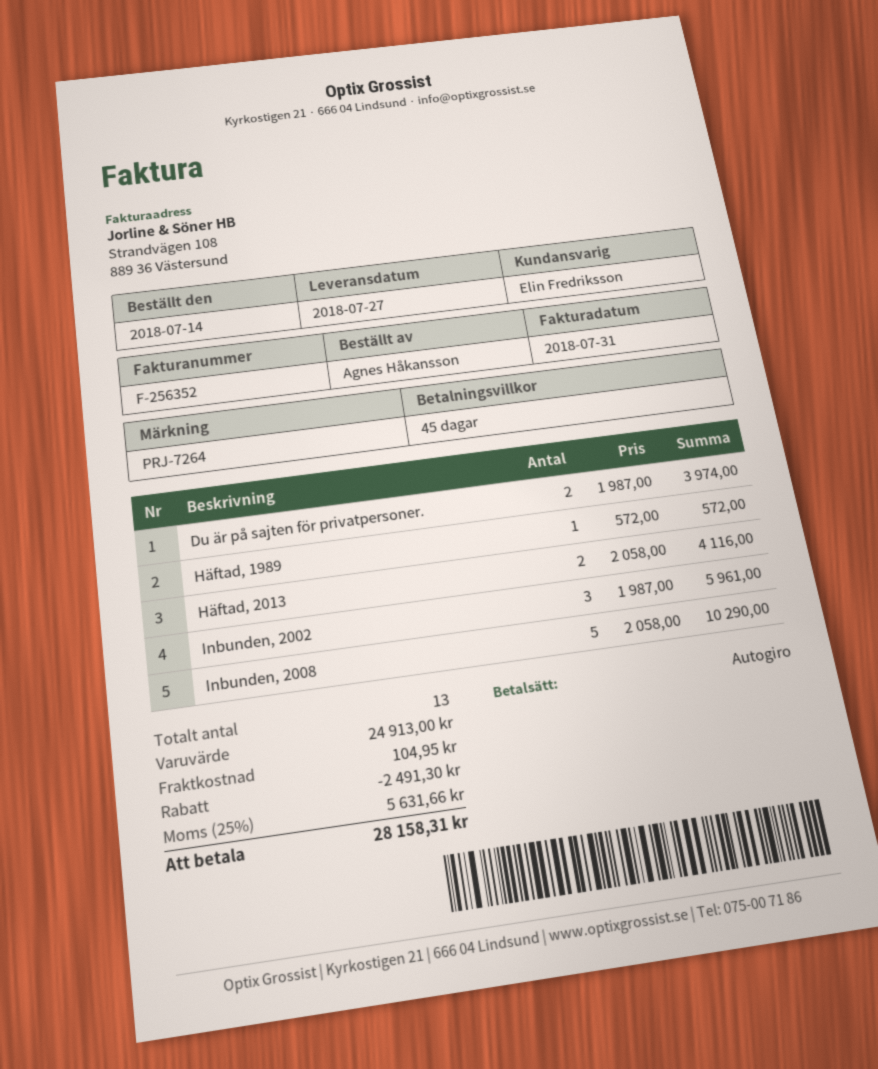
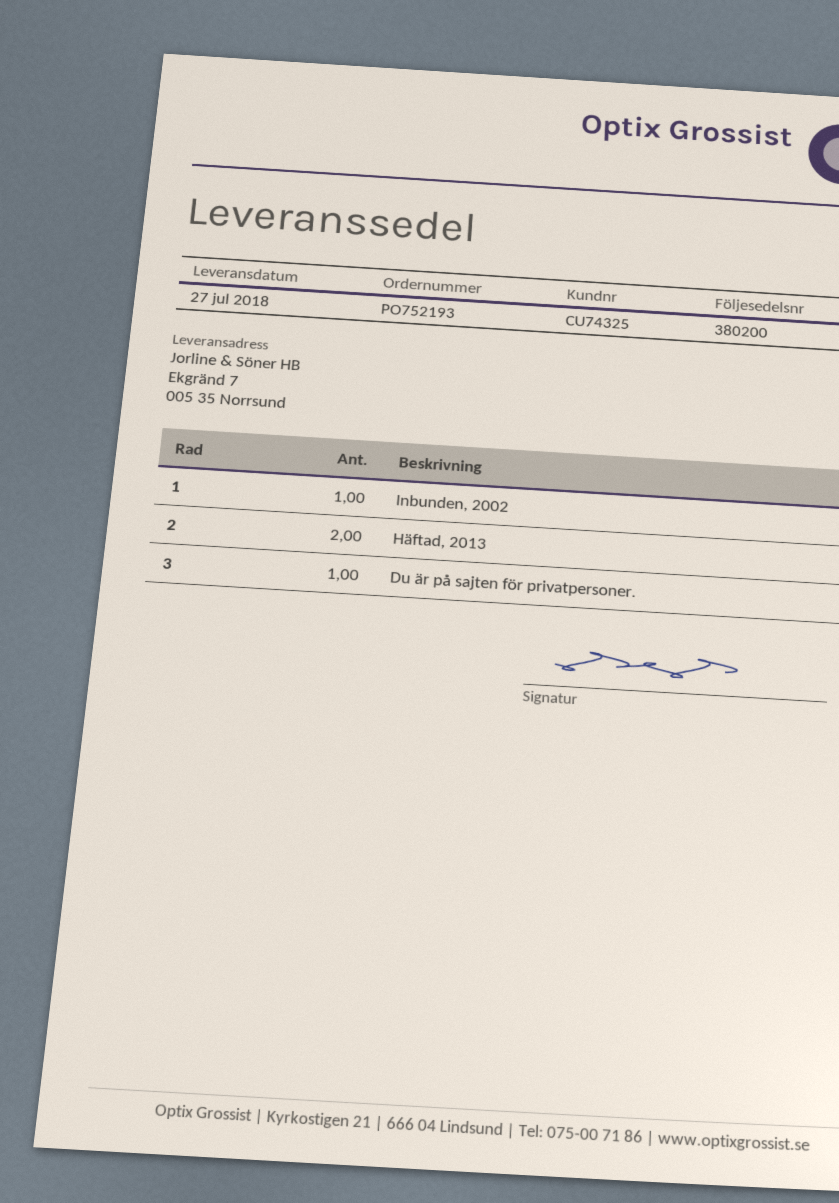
Du är på sajten för privatpersoner.: 2 -> 1
Häftad, 1989: 1 -> none
Inbunden, 2002: 3 -> 1
Inbunden, 2008: 5 -> none

